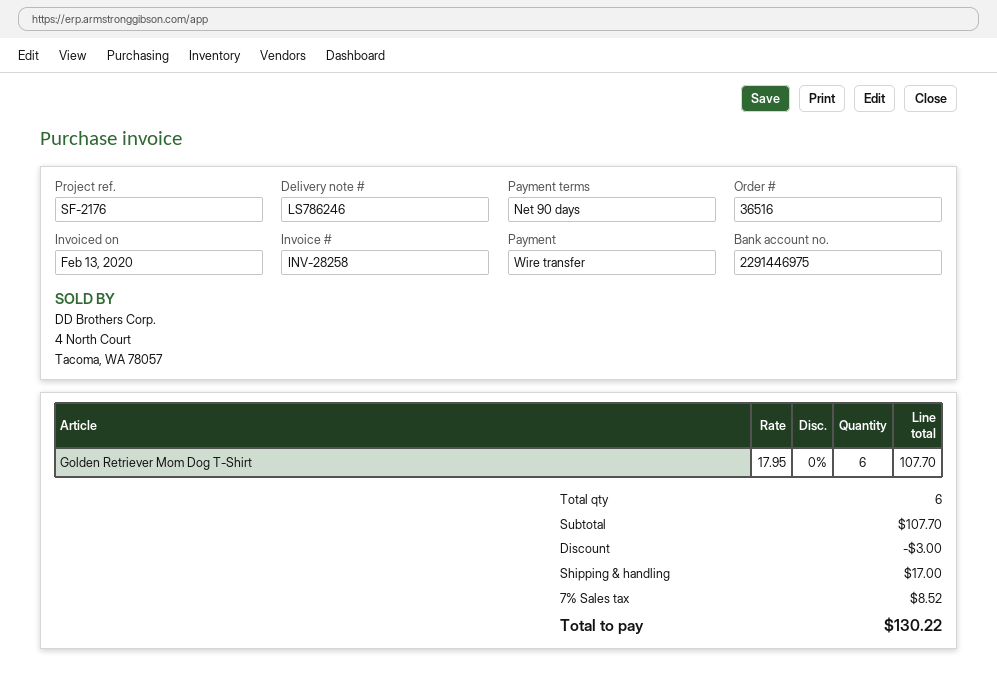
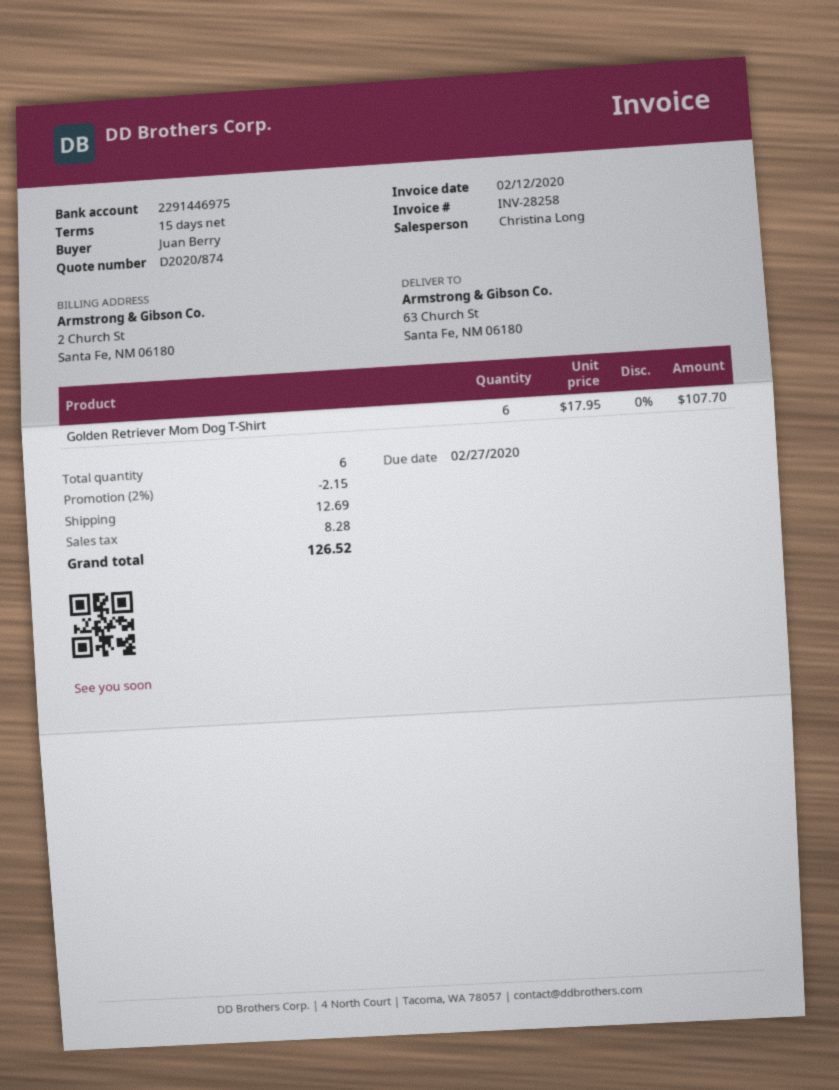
invoice date: 2020-02-13 -> 2020-02-12
payment terms: 90 days -> 15 days
discount: 3.00 -> 2.15
shipping: 17.00 -> 12.69
tax: 8.52 -> 8.28
total: 130.22 -> 126.52

